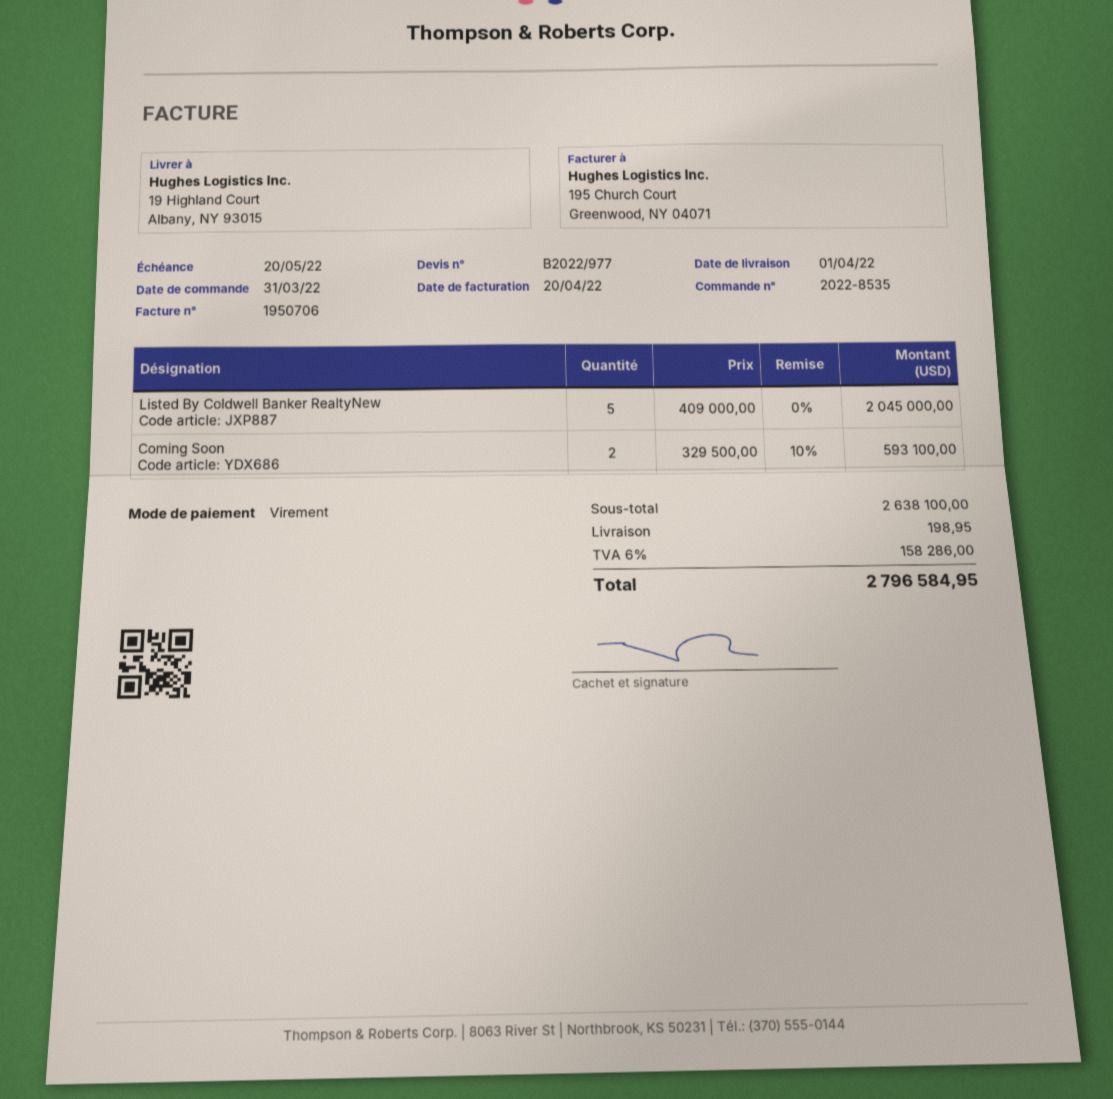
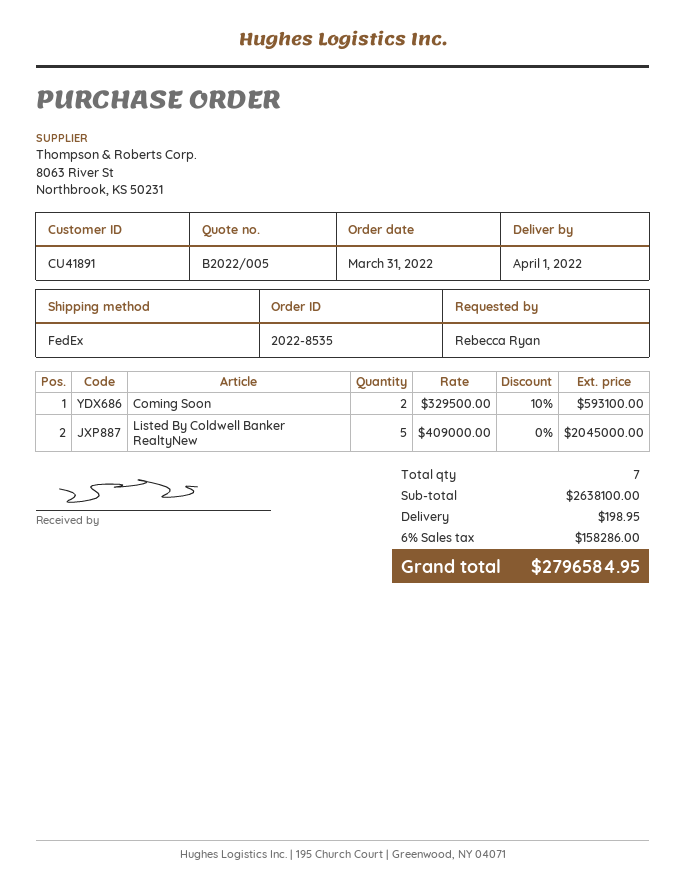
quote number: B2022/977 -> B2022/005

